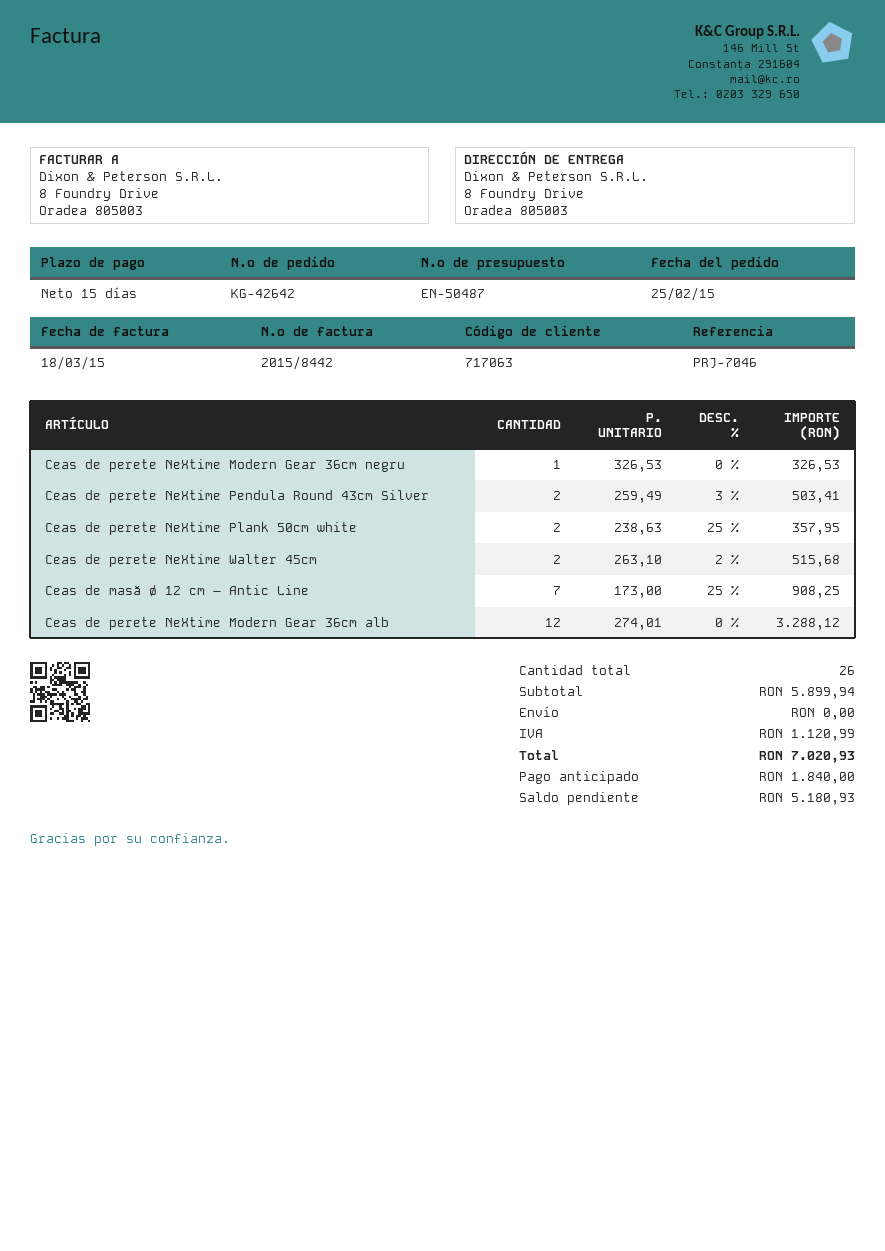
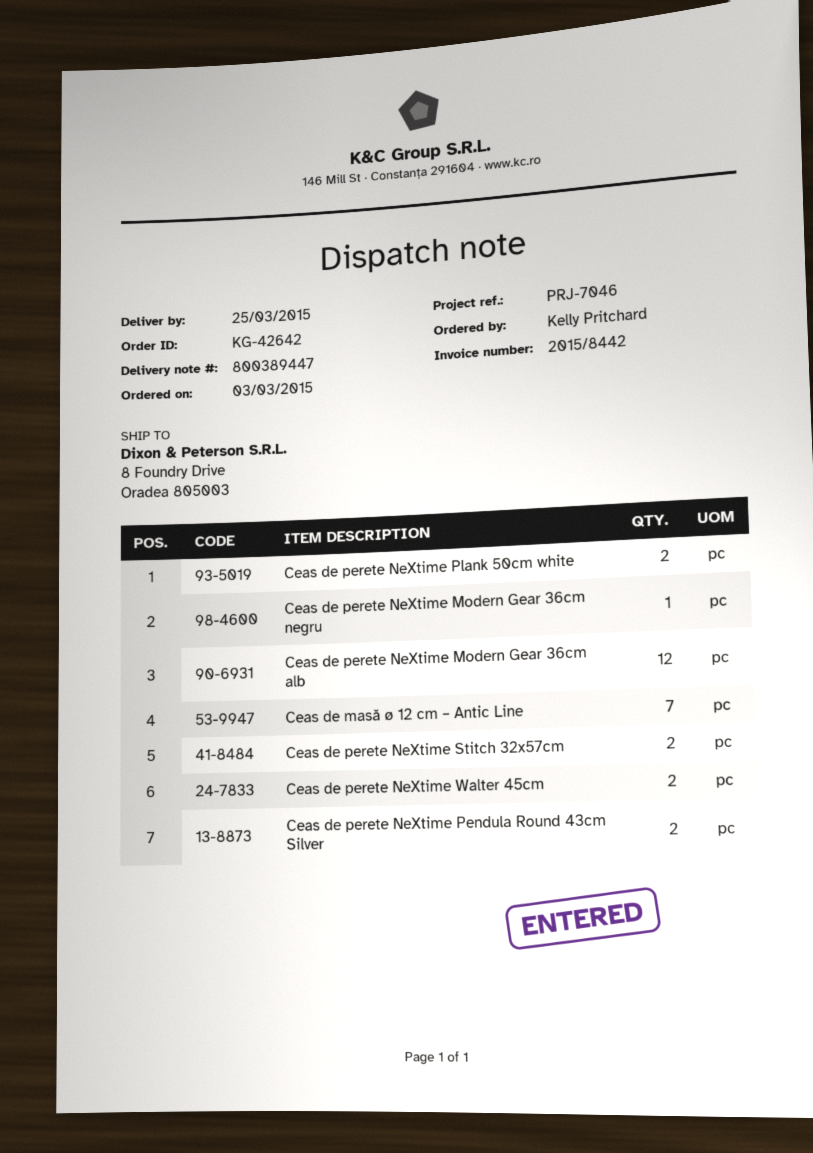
order date: 2015-02-25 -> 2015-03-03
Ceas de perete NeXtime Stitch 32x57cm: none -> 2

